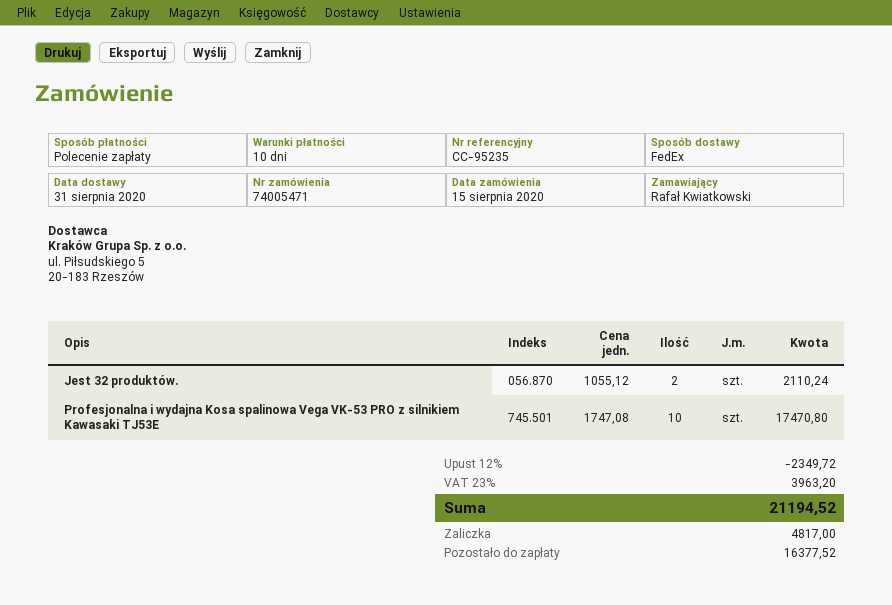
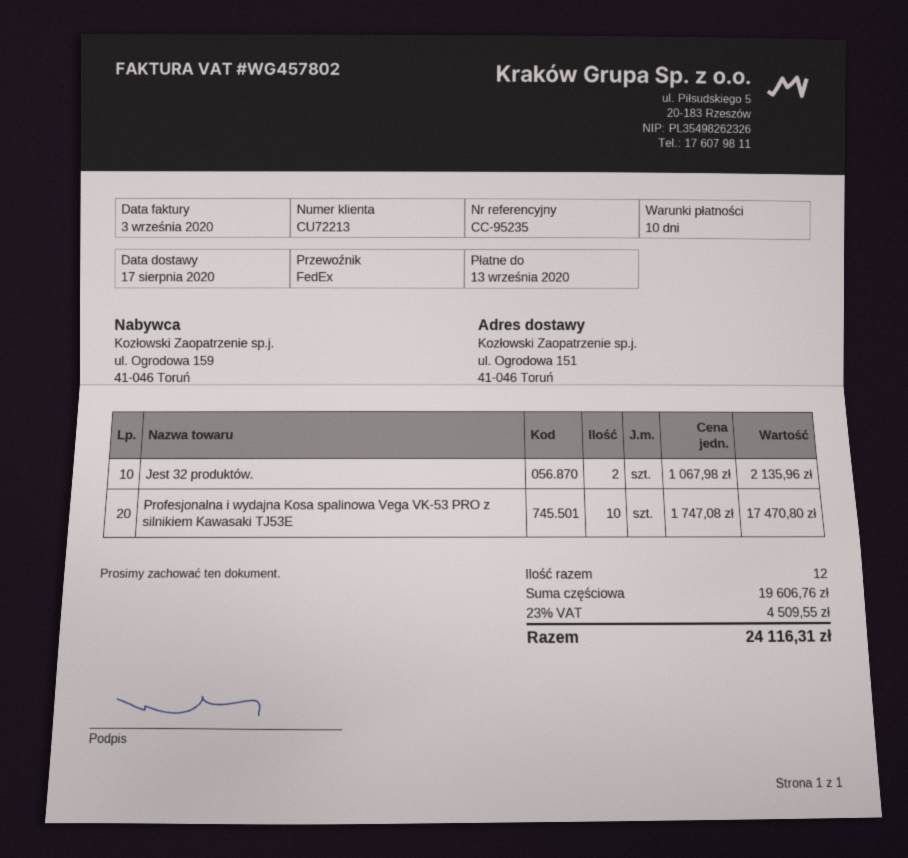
delivery date: 2020-08-31 -> 2020-08-17
Jest 32 produktów.: 2 x 1055.12 = 2110.24 -> 2 x 1067.98 = 2135.96
discount: 12% = 2349.72 -> none
tax: 23% = 3963.20 -> 23% = 4509.55
total: 21194.52 -> 24116.31

